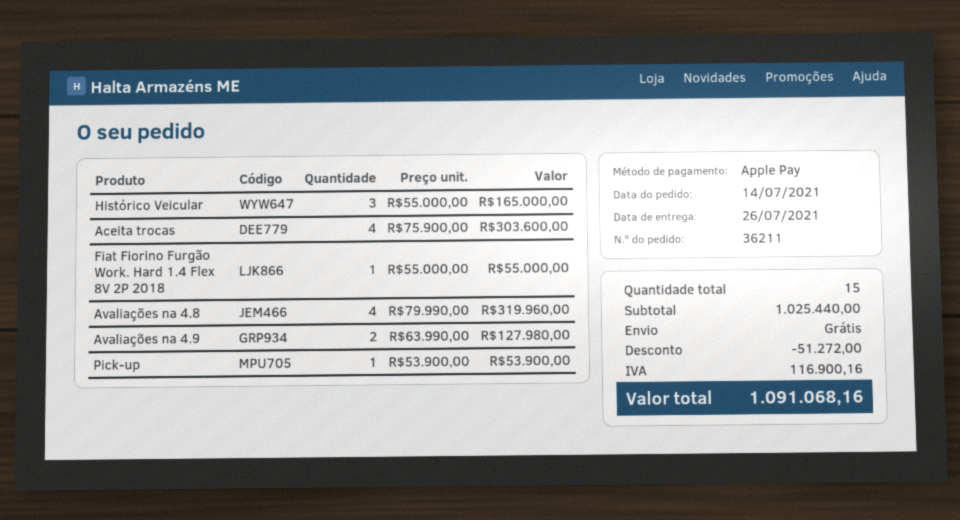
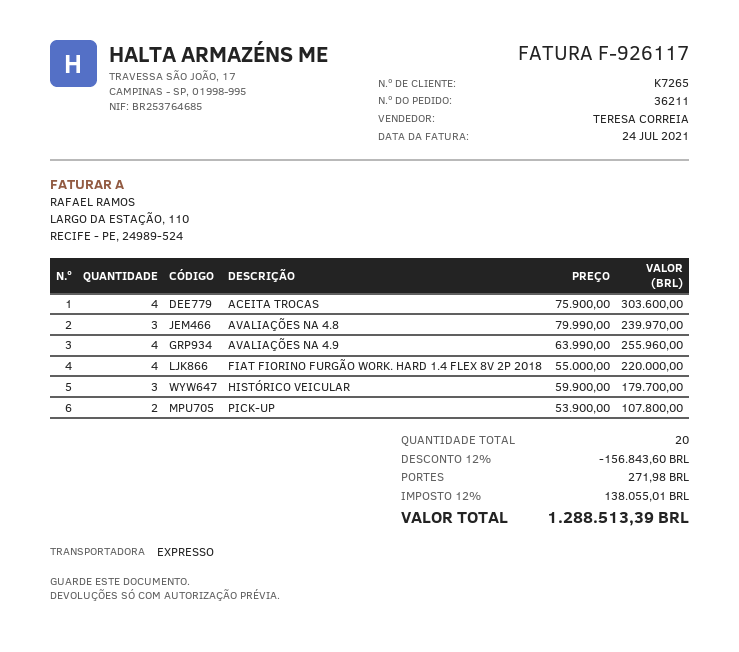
Histórico Veicular: 3 x 55000.00 = 165000.00 -> 3 x 59900.00 = 179700.00
Fiat Fiorino Furgão Work. Hard 1.4 Flex 8V 2P 2018: 1 x 55000.00 = 55000.00 -> 4 x 55000.00 = 220000.00
Avaliações na 4.8: 4 x 79990.00 = 319960.00 -> 3 x 79990.00 = 239970.00
Avaliações na 4.9: 2 x 63990.00 = 127980.00 -> 4 x 63990.00 = 255960.00
Pick-up: 1 x 53900.00 = 53900.00 -> 2 x 53900.00 = 107800.00
total quantity: 15 -> 20
discount: 51272.00 -> 156843.60
shipping: 0.00 -> 271.98
tax: 116900.16 -> 138055.01
total: 1091068.16 -> 1288513.39

